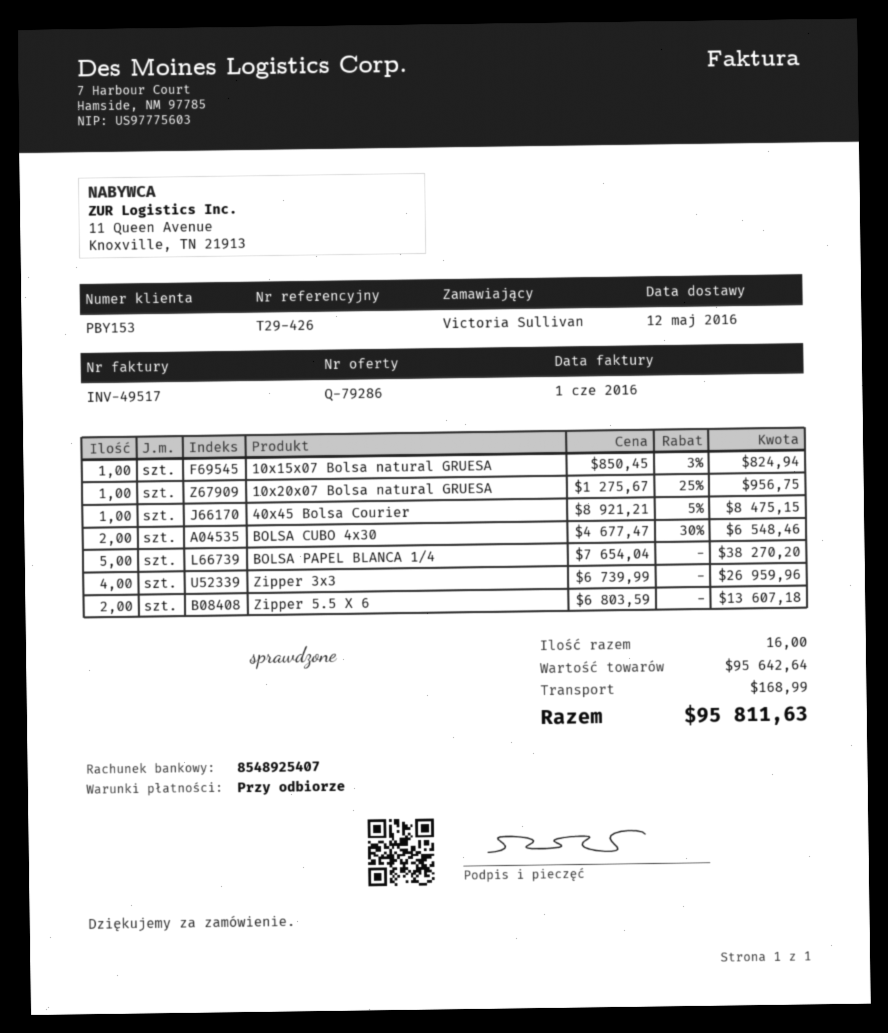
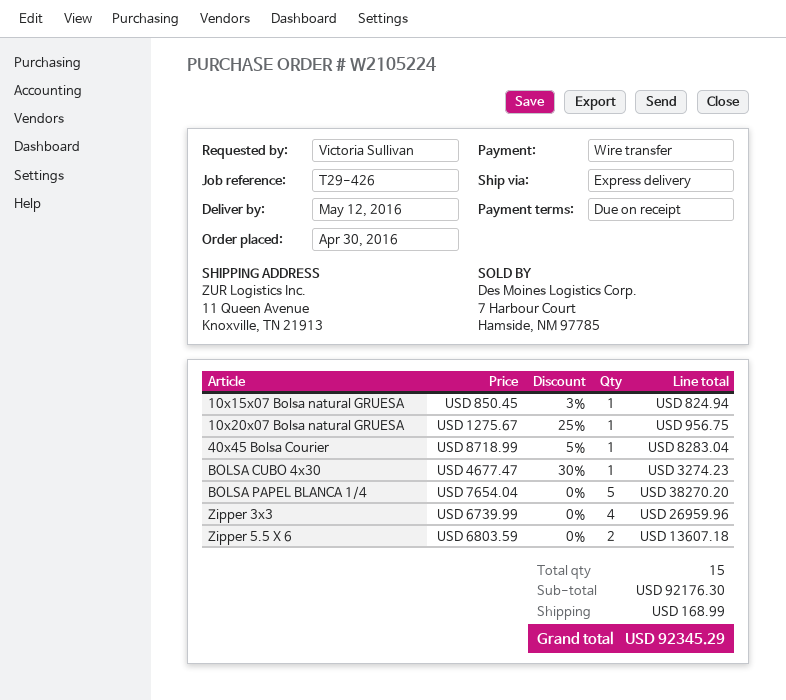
40x45 Bolsa Courier: 1 x 8921.21 - 5% = 8475.15 -> 1 x 8718.99 - 5% = 8283.04
BOLSA CUBO 4x30: 2 x 4677.47 - 30% = 6548.46 -> 1 x 4677.47 - 30% = 3274.23
total quantity: 16 -> 15
subtotal: 95642.64 -> 92176.30
total: 95811.63 -> 92345.29

